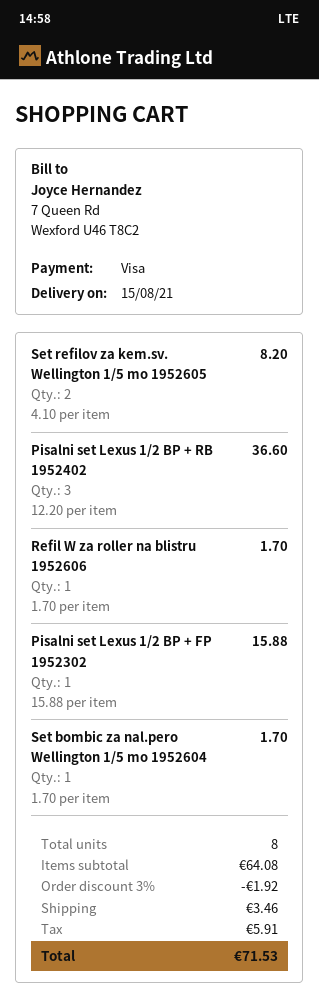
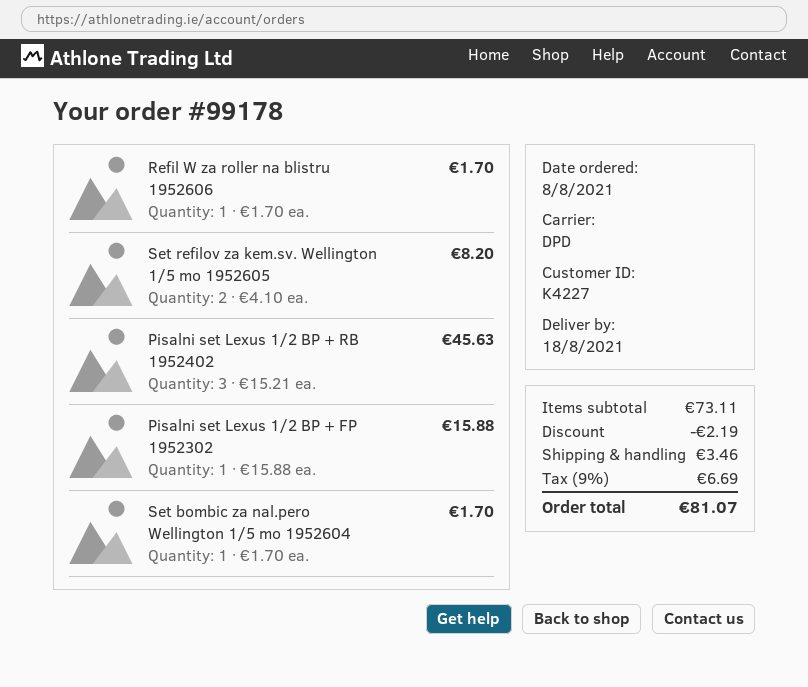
delivery date: 2021-08-15 -> 2021-08-18
Pisalni set Lexus 1/2 BP + RB 1952402: 3 x 12.20 = 36.60 -> 3 x 15.21 = 45.63
subtotal: 64.08 -> 73.11
discount: 1.92 -> 2.19
tax: 5.91 -> 6.69
total: 71.53 -> 81.07

